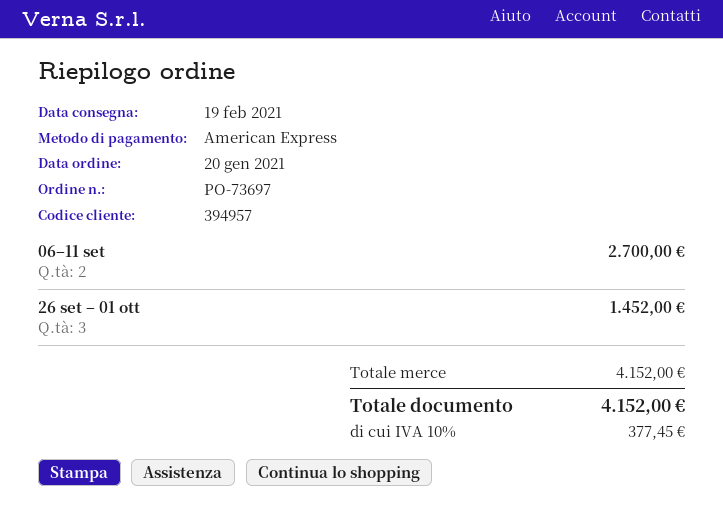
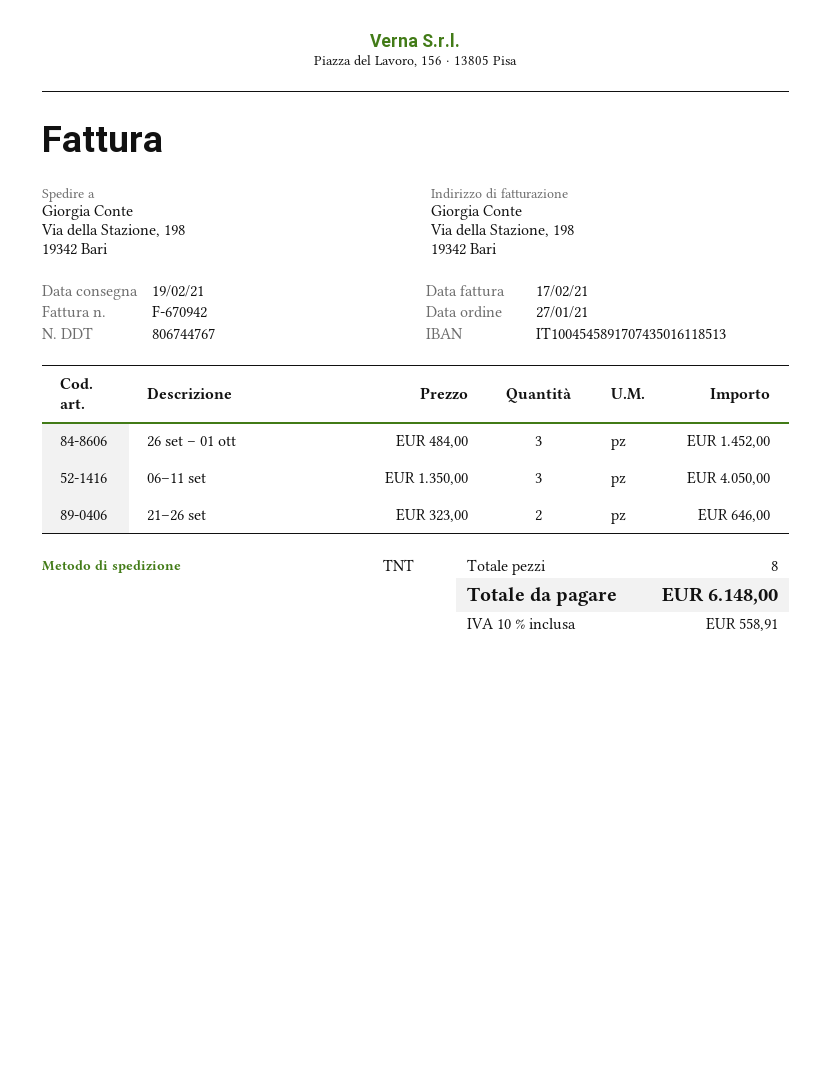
order date: 2021-01-20 -> 2021-01-27
06–11 set: 2 for 2700.00 -> 3 for 4050.00
21–26 set: none -> 2 for 646.00
tax: 10% = 377.45 -> 10% = 558.91
total: 4152.00 -> 6148.00

